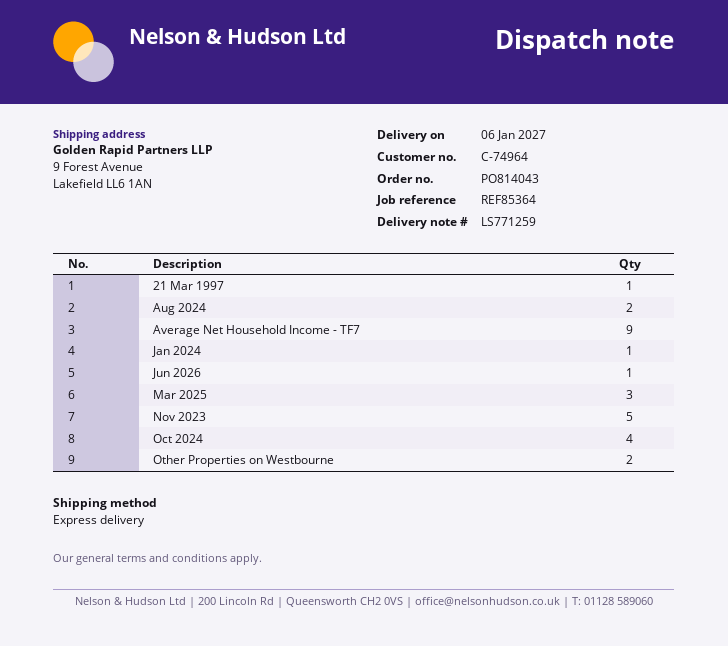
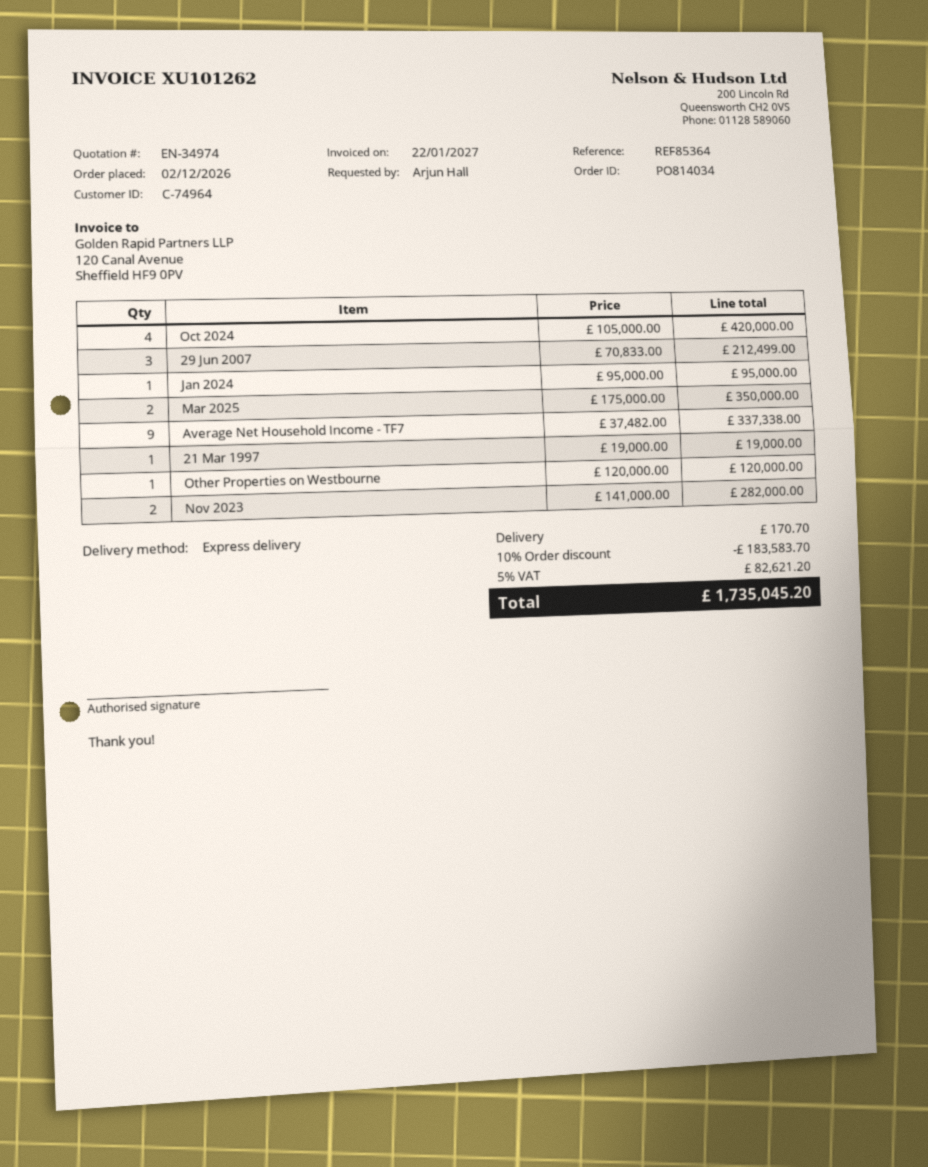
order number: PO814043 -> PO814034
Aug 2024: 2 -> none
Jun 2026: 1 -> none
Mar 2025: 3 -> 2
Nov 2023: 5 -> 2
Other Properties on Westbourne: 2 -> 1
29 Jun 2007: none -> 3

